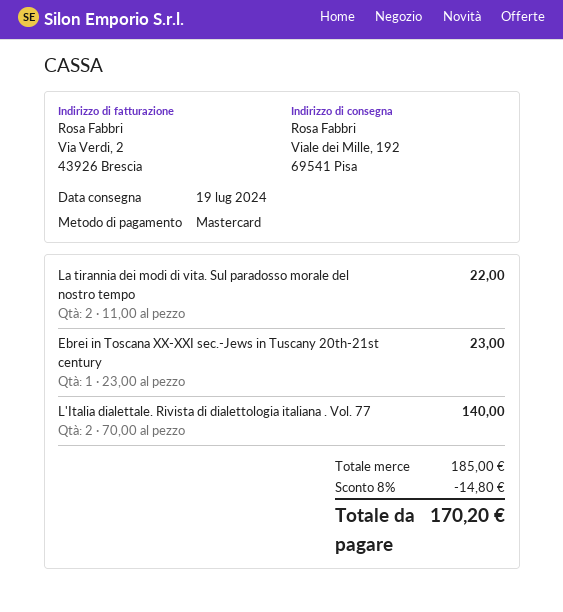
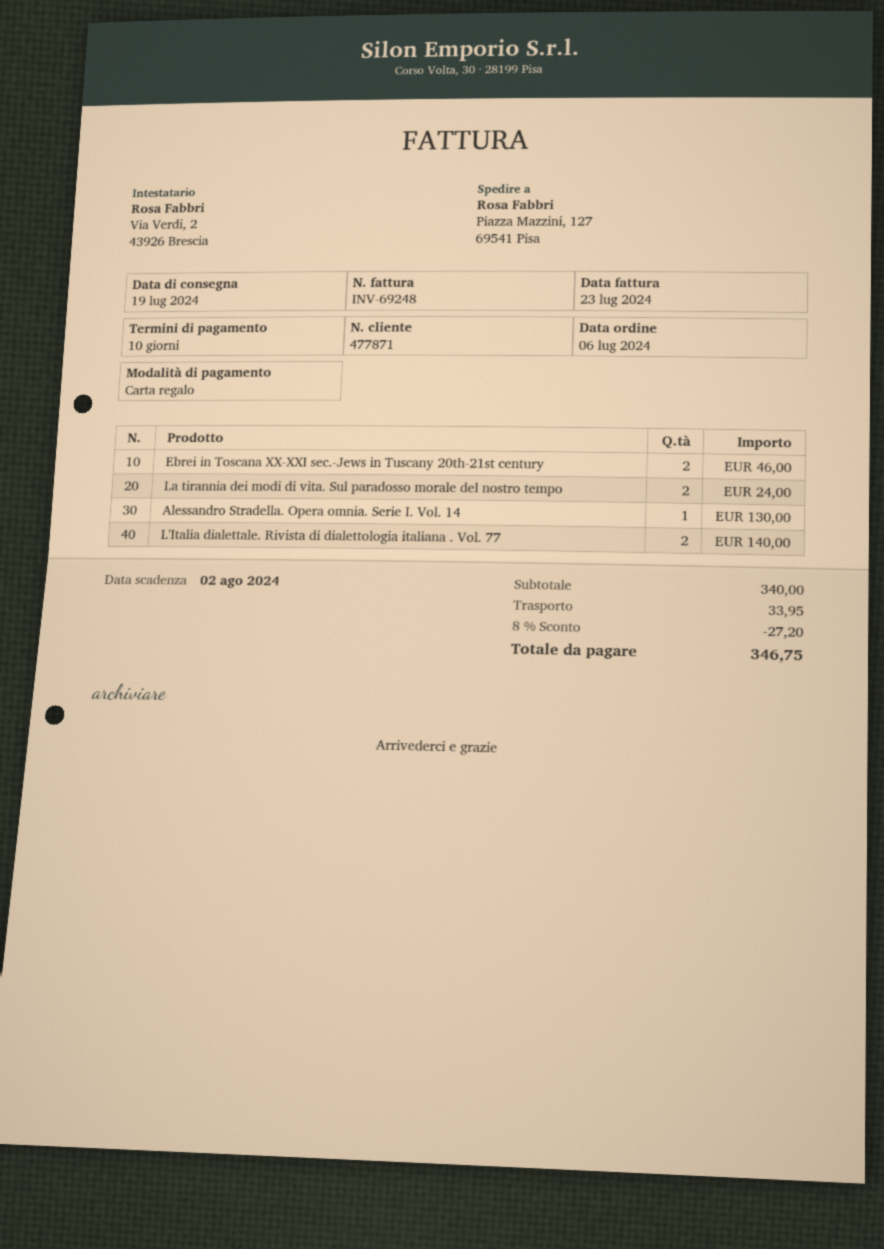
payment method: Mastercard -> gift card
ship to: Viale dei Mille, 192, 69541 Pisa -> Piazza Mazzini, 127, 69541 Pisa
La tirannia dei modi di vita. Sul paradosso morale del nostro tempo: 2 for 22.00 -> 2 for 24.00
Ebrei in Toscana XX-XXI sec.-Jews in Tuscany 20th-21st century: 1 for 23.00 -> 2 for 46.00
Alessandro Stradella. Opera omnia. Serie I. Vol. 14: none -> 1 for 130.00
subtotal: 185.00 -> 340.00
discount: 8% = 14.80 -> 8% = 27.20
shipping: none -> 33.95
total: 170.20 -> 346.75

